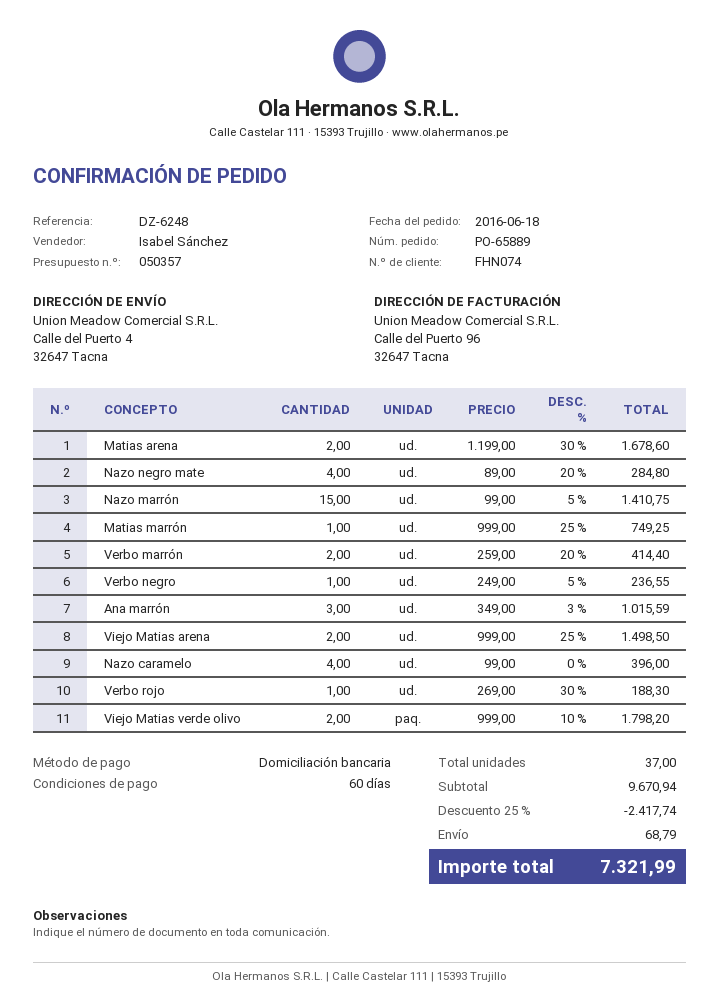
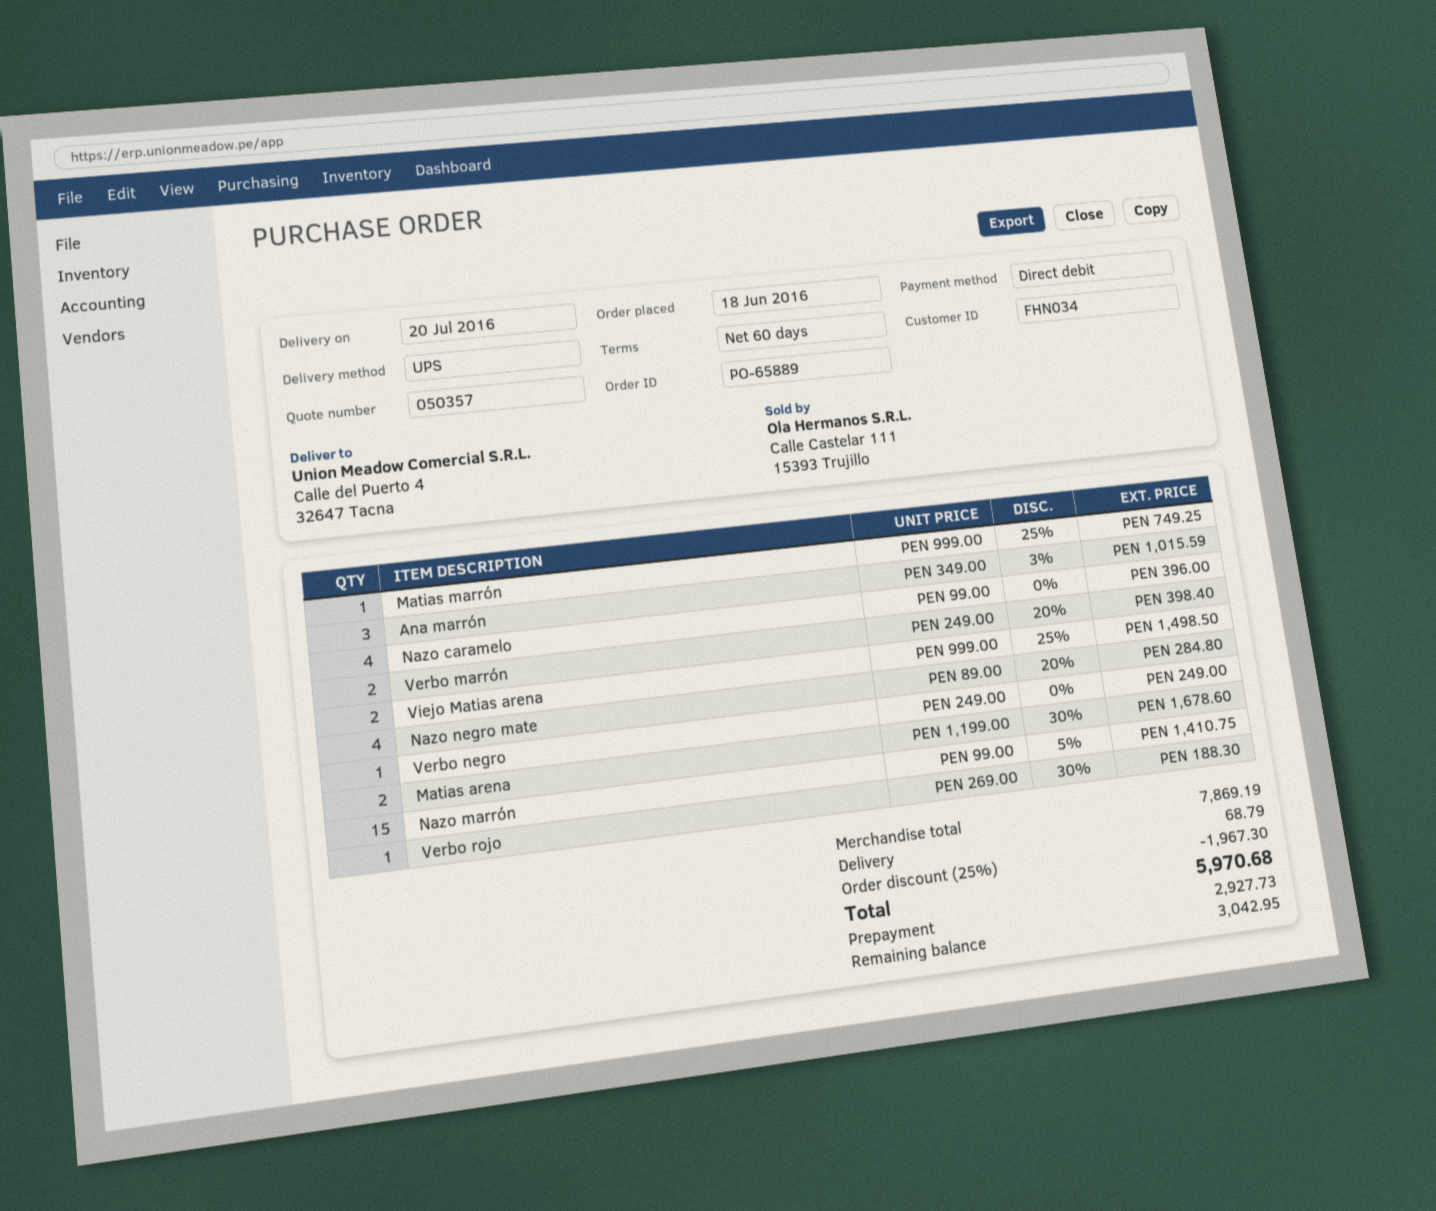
customer number: FHN074 -> FHN034
Verbo marrón: 2 x 259.00 - 20% = 414.40 -> 2 x 249.00 - 20% = 398.40
Verbo negro: 1 x 249.00 - 5% = 236.55 -> 1 x 249.00 = 249.00
Viejo Matias verde olivo: 2 x 999.00 - 10% = 1798.20 -> none
subtotal: 9670.94 -> 7869.19
discount: 25% = 2417.74 -> 25% = 1967.30
total: 7321.99 -> 5970.68

